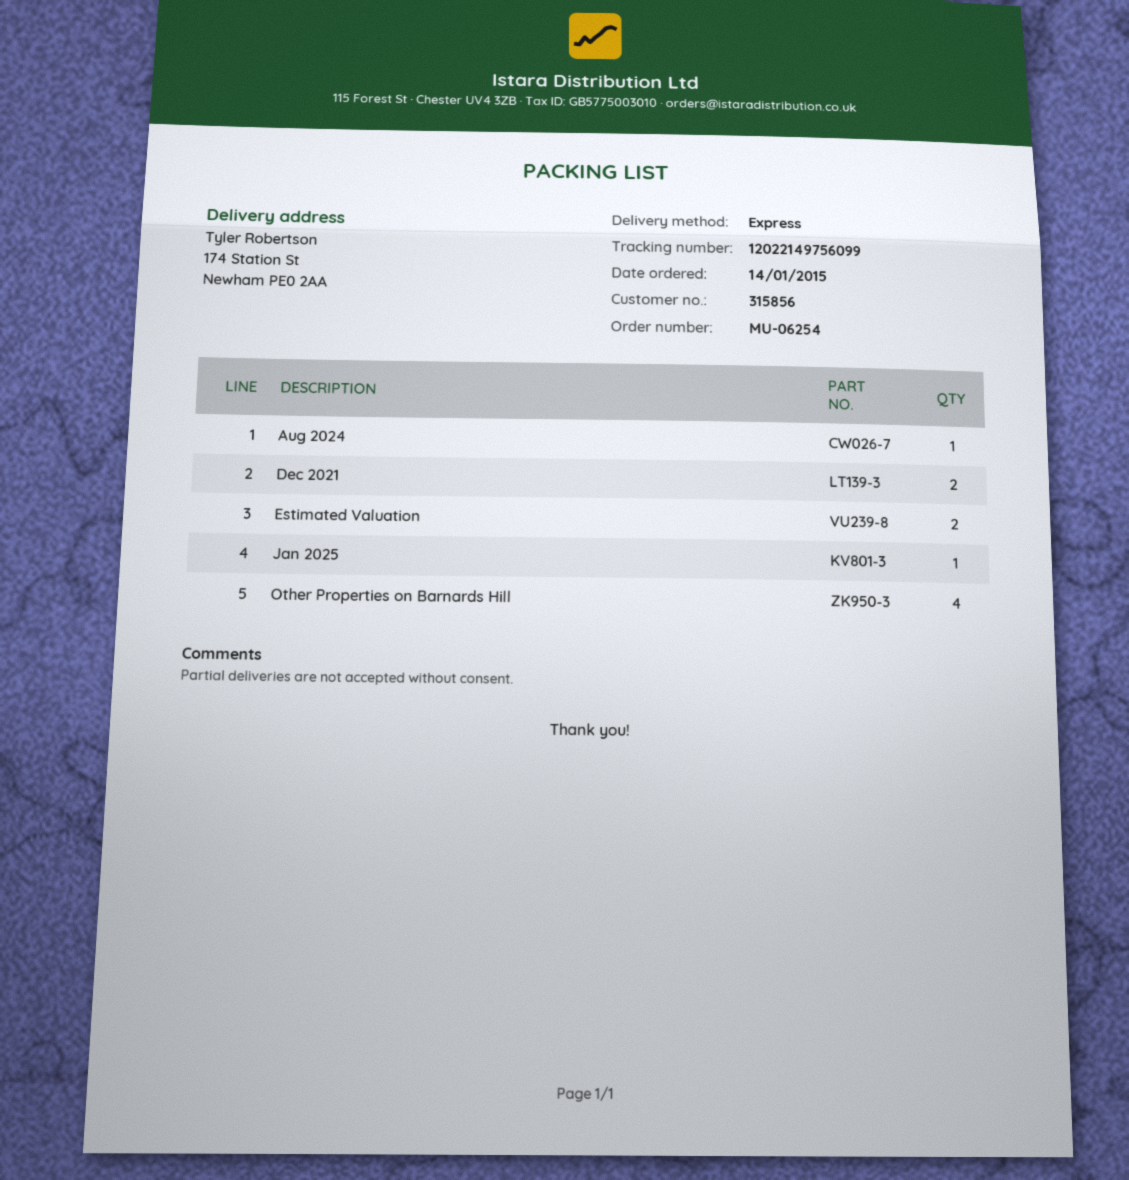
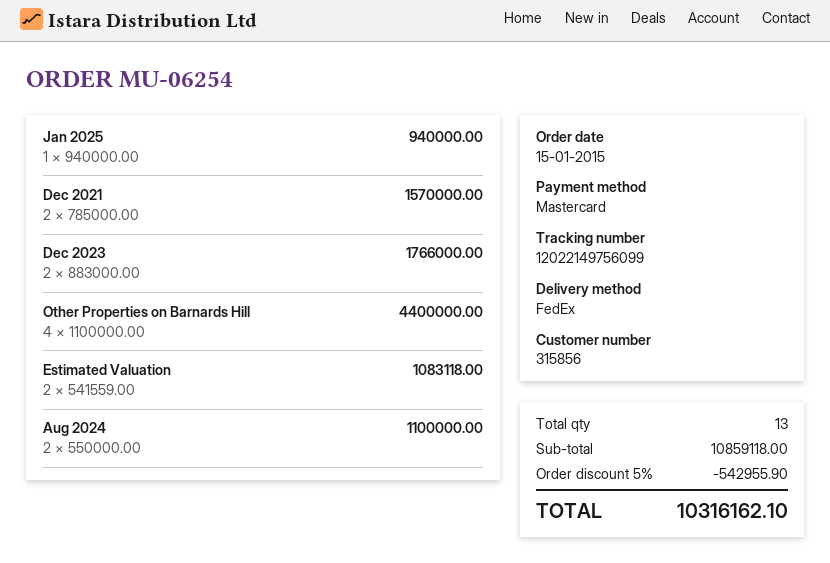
order date: 2015-01-14 -> 2015-01-15
shipping method: express -> FedEx
Aug 2024: 1 -> 2
Dec 2023: none -> 2

